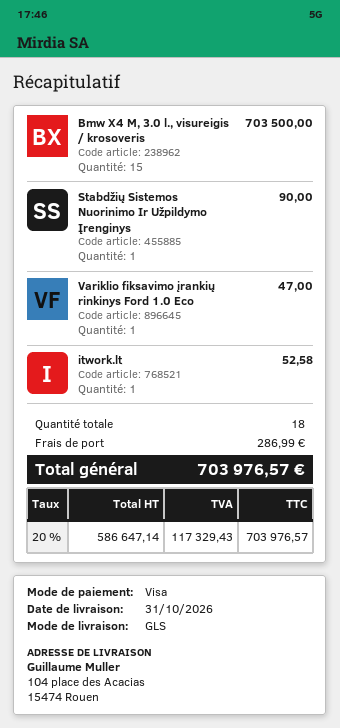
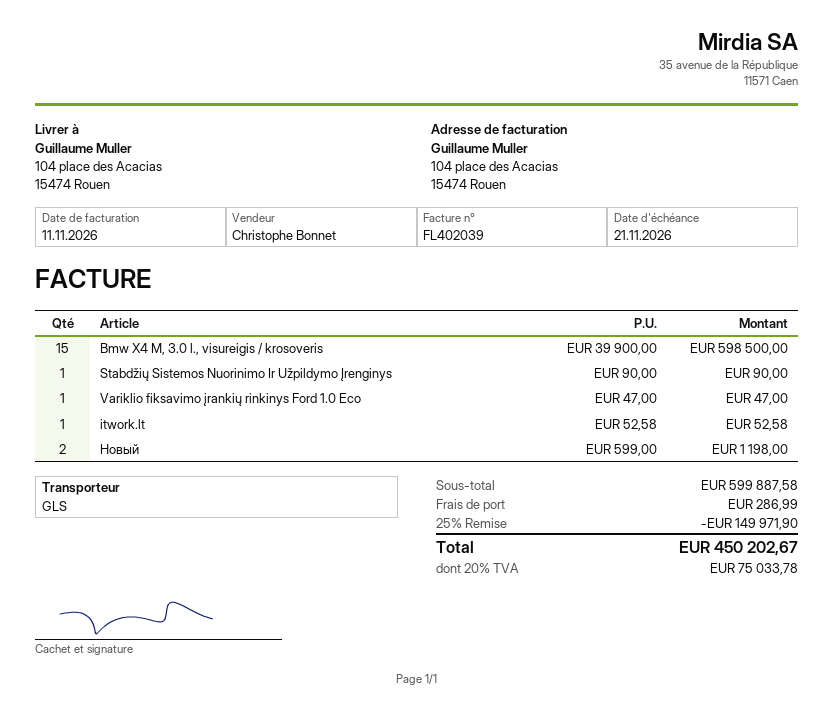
Bmw X4 M, 3.0 l., visureigis / krosoveris: 15 for 703500.00 -> 15 for 598500.00
Новый: none -> 2 for 1198.00
discount: none -> 25% = 149971.90
tax: 20% = 117329.43 -> 20% = 75033.78
total: 703976.57 -> 450202.67

